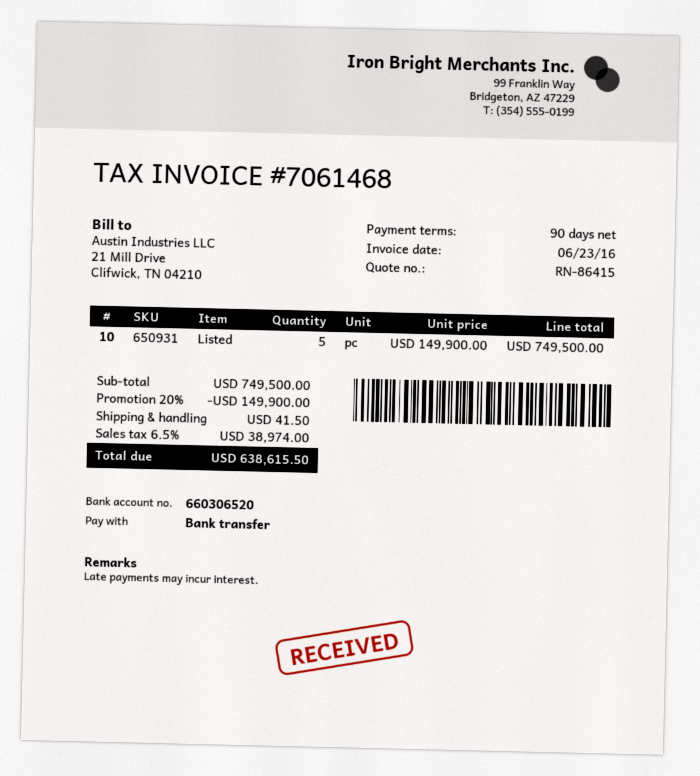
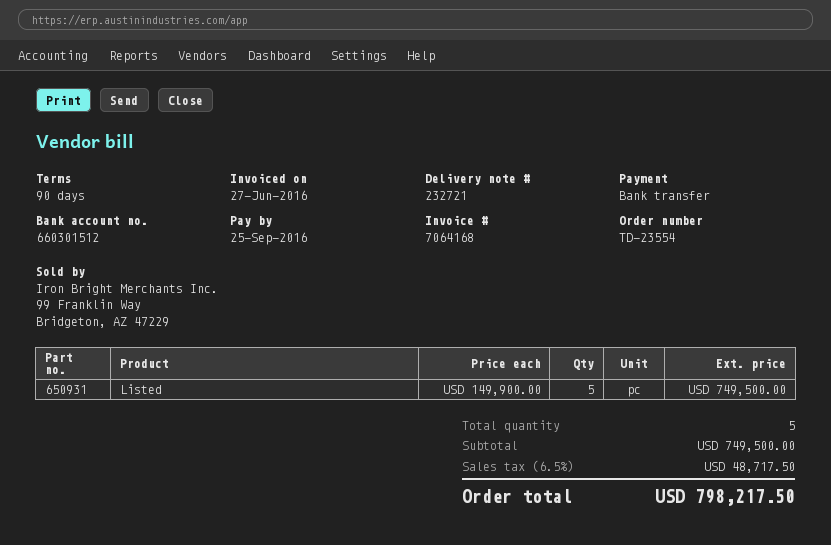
invoice number: 7061468 -> 7064168
invoice date: 2016-06-23 -> 2016-06-27
bank account: 660306520 -> 660301512
discount: 20% = 149900.00 -> none
shipping: 41.50 -> none
tax: 6.5% = 38974.00 -> 6.5% = 48717.50
total: 638615.50 -> 798217.50

